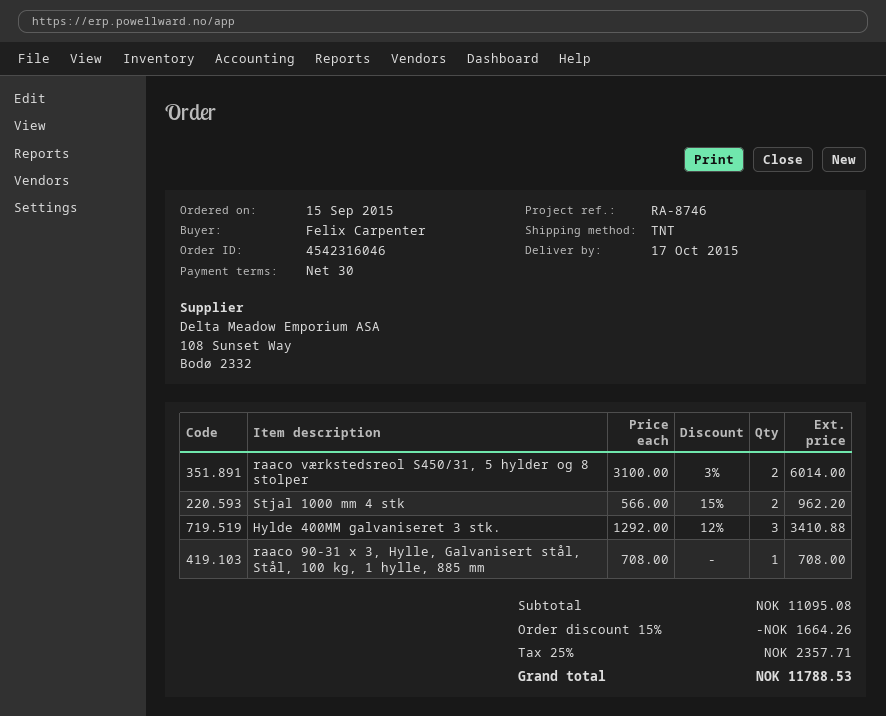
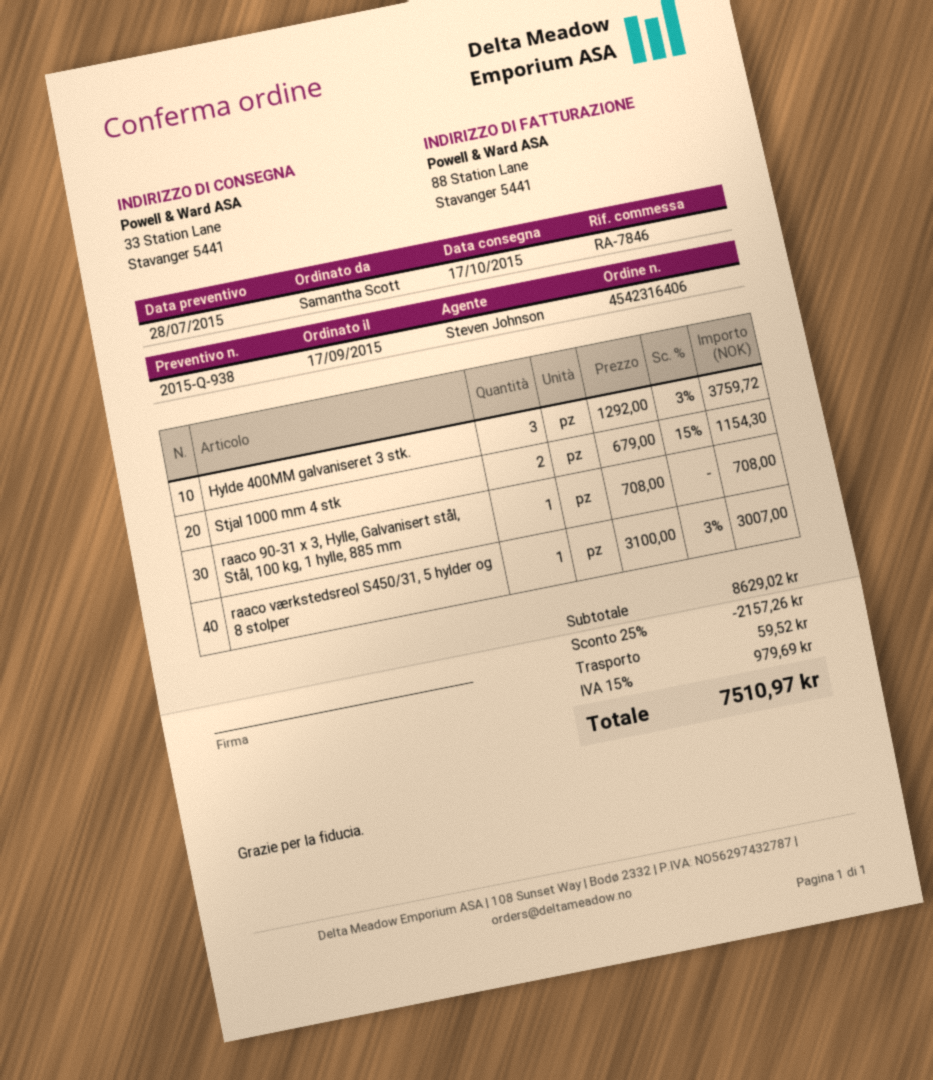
order number: 4542316046 -> 4542316406
order date: 2015-09-15 -> 2015-09-17
reference: RA-8746 -> RA-7846
ordered by: Felix Carpenter -> Samantha Scott
raaco værkstedsreol S450/31, 5 hylder og 8 stolper: 2 x 3100.00 - 3% = 6014.00 -> 1 x 3100.00 - 3% = 3007.00
Stjal 1000 mm 4 stk: 2 x 566.00 - 15% = 962.20 -> 2 x 679.00 - 15% = 1154.30
Hylde 400MM galvaniseret 3 stk.: 3 x 1292.00 - 12% = 3410.88 -> 3 x 1292.00 - 3% = 3759.72
subtotal: 11095.08 -> 8629.02
discount: 15% = 1664.26 -> 25% = 2157.26
shipping: none -> 59.52
tax: 25% = 2357.71 -> 15% = 979.69
total: 11788.53 -> 7510.97

